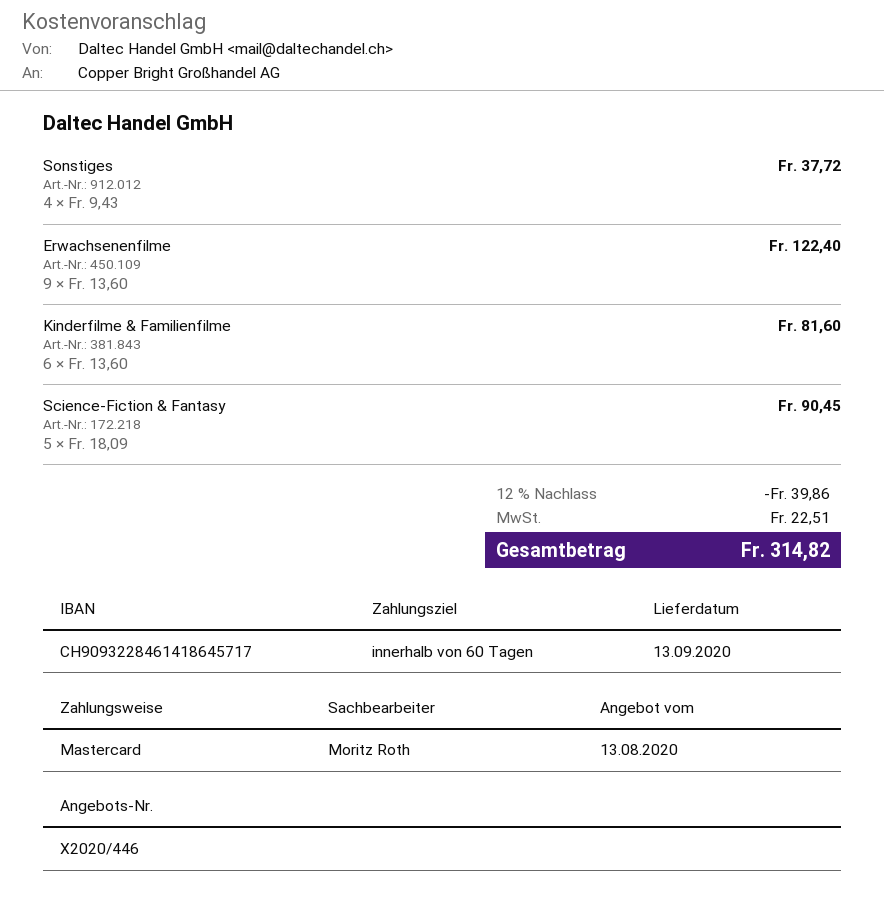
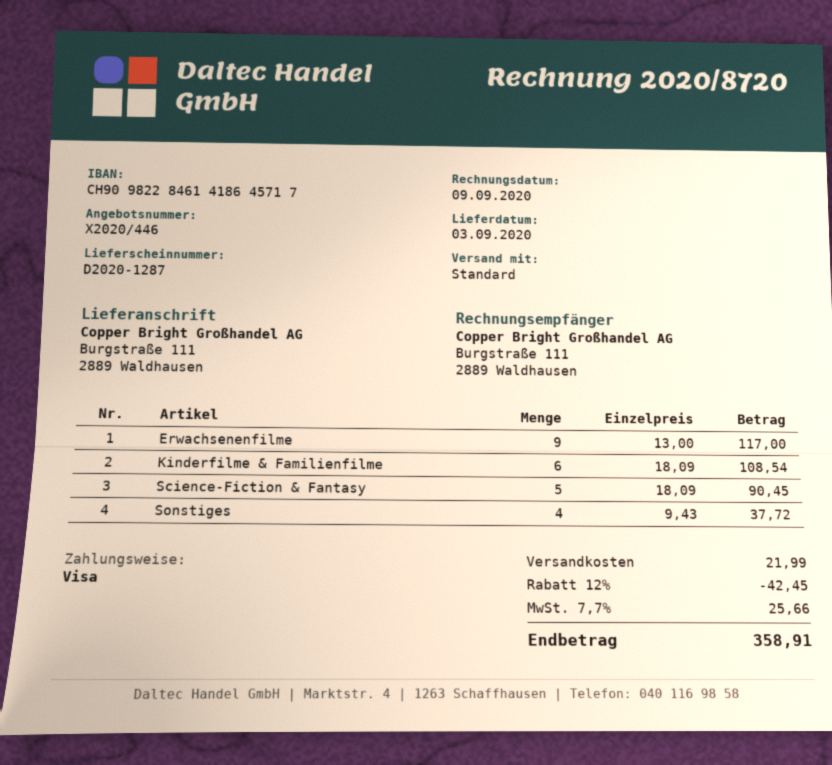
delivery date: 2020-09-13 -> 2020-09-03
payment method: Mastercard -> Visa
bank account: CH9093228461418645717 -> CH9098228461418645717
Erwachsenenfilme: 9 x 13.60 = 122.40 -> 9 x 13.00 = 117.00
Kinderfilme & Familienfilme: 6 x 13.60 = 81.60 -> 6 x 18.09 = 108.54
discount: 12% = 39.86 -> 12% = 42.45
shipping: none -> 21.99
tax: 22.51 -> 25.66
total: 314.82 -> 358.91

